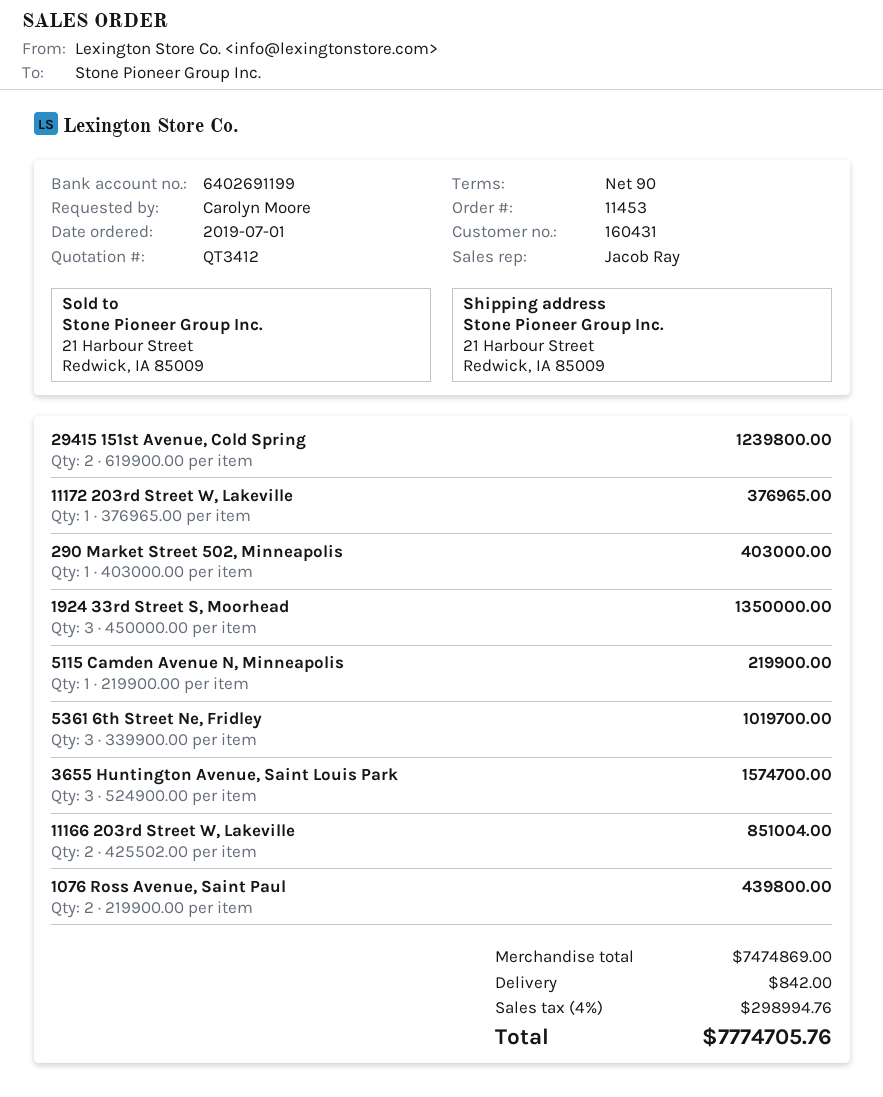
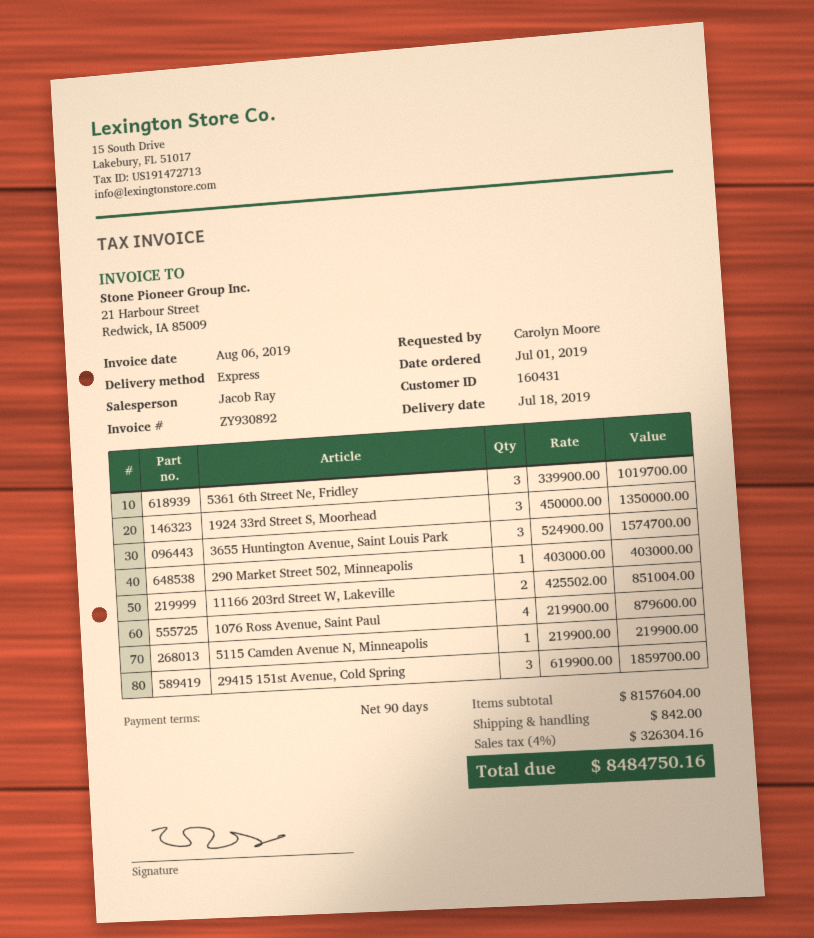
29415 151st Avenue, Cold Spring: 2 x 619900.00 = 1239800.00 -> 3 x 619900.00 = 1859700.00
11172 203rd Street W, Lakeville: 1 x 376965.00 = 376965.00 -> none
1076 Ross Avenue, Saint Paul: 2 x 219900.00 = 439800.00 -> 4 x 219900.00 = 879600.00
subtotal: 7474869.00 -> 8157604.00
tax: 4% = 298994.76 -> 4% = 326304.16
total: 7774705.76 -> 8484750.16

